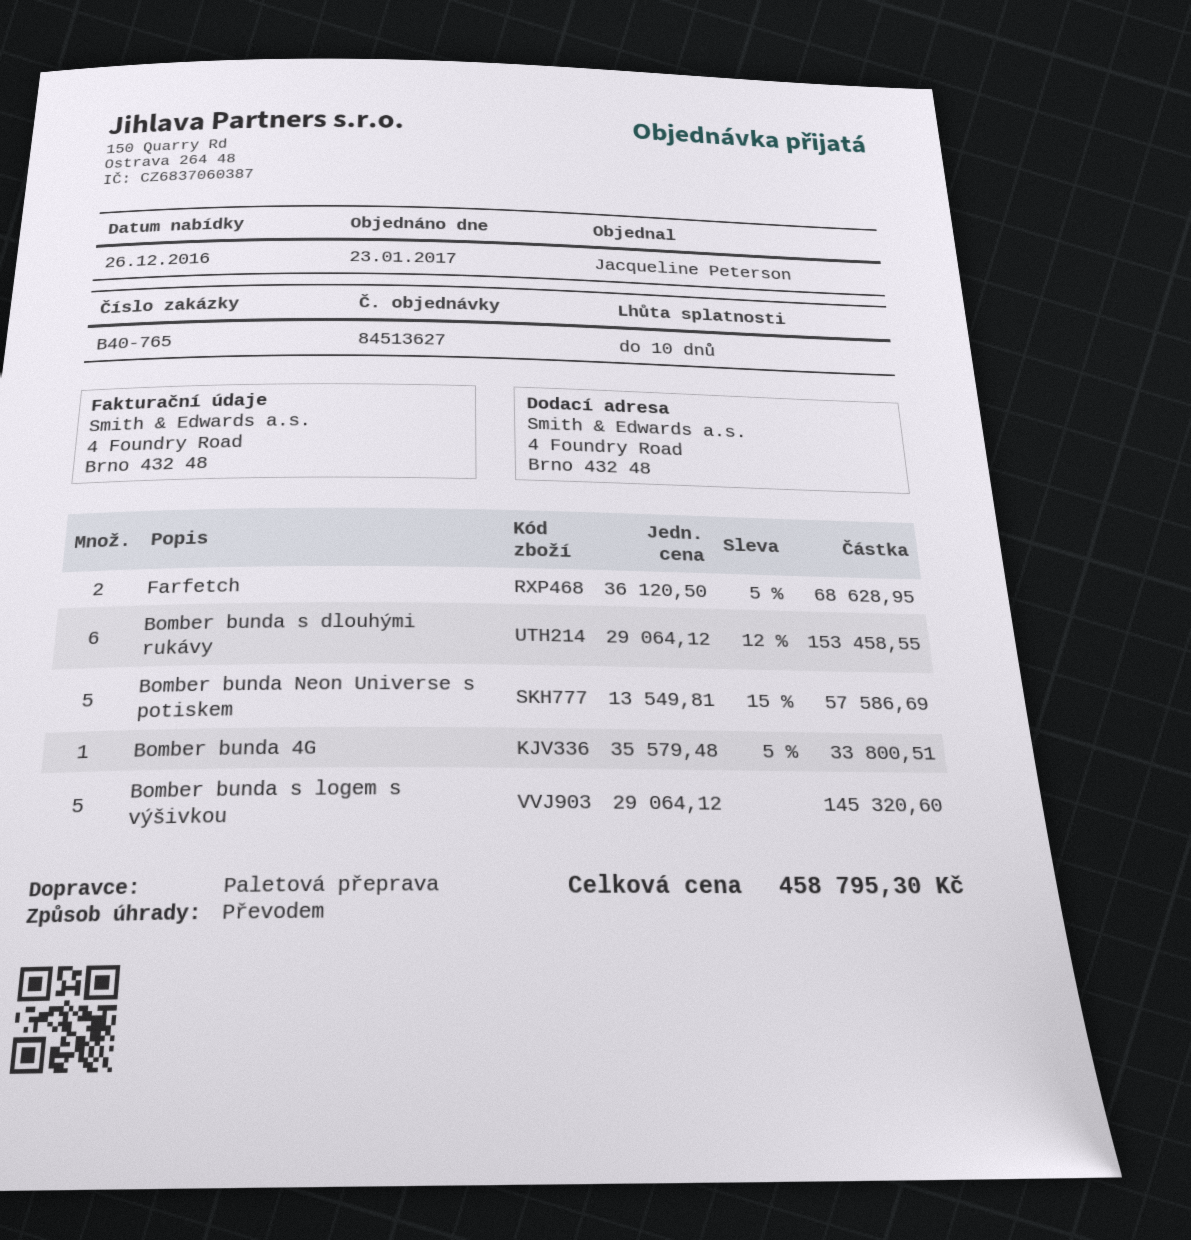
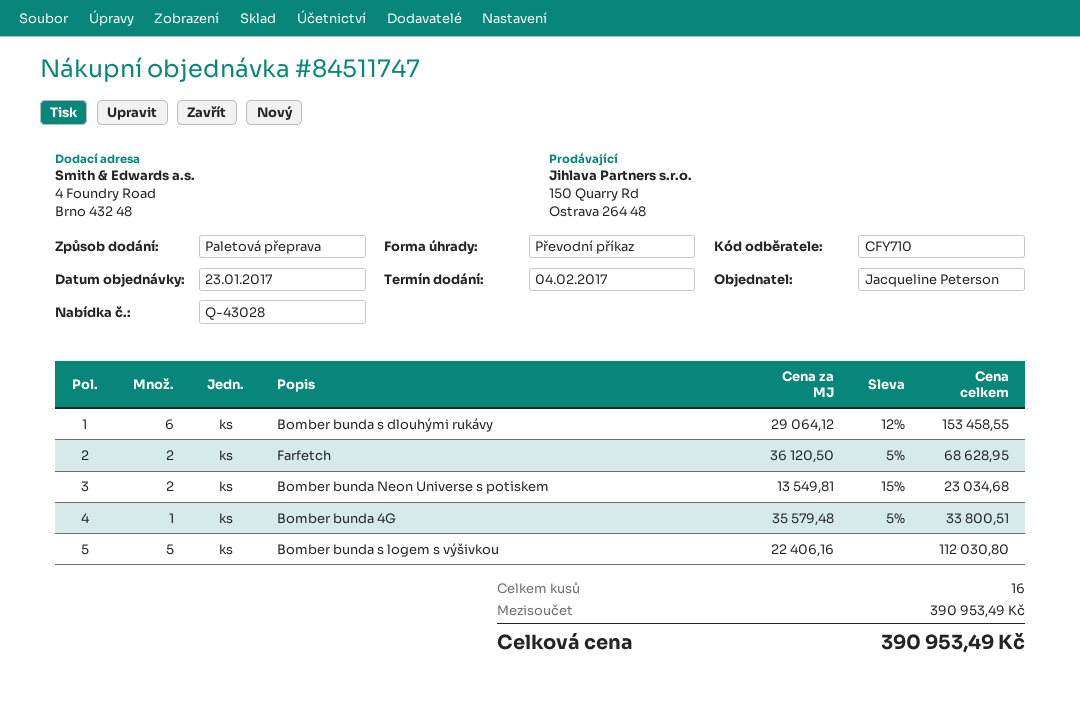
order number: 84513627 -> 84511747
Bomber bunda Neon Universe s potiskem: 5 x 13549.81 - 15% = 57586.69 -> 2 x 13549.81 - 15% = 23034.68
Bomber bunda s logem s výšivkou: 5 x 29064.12 = 145320.60 -> 5 x 22406.16 = 112030.80
total: 458795.30 -> 390953.49

